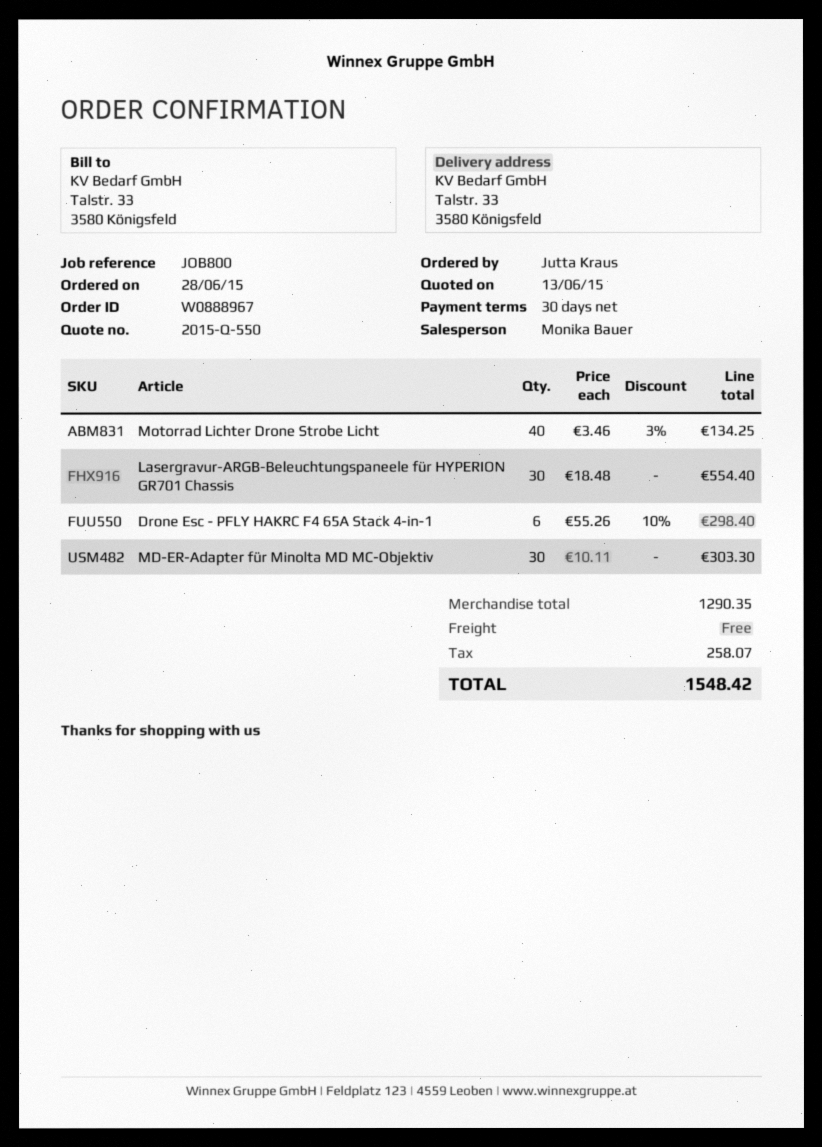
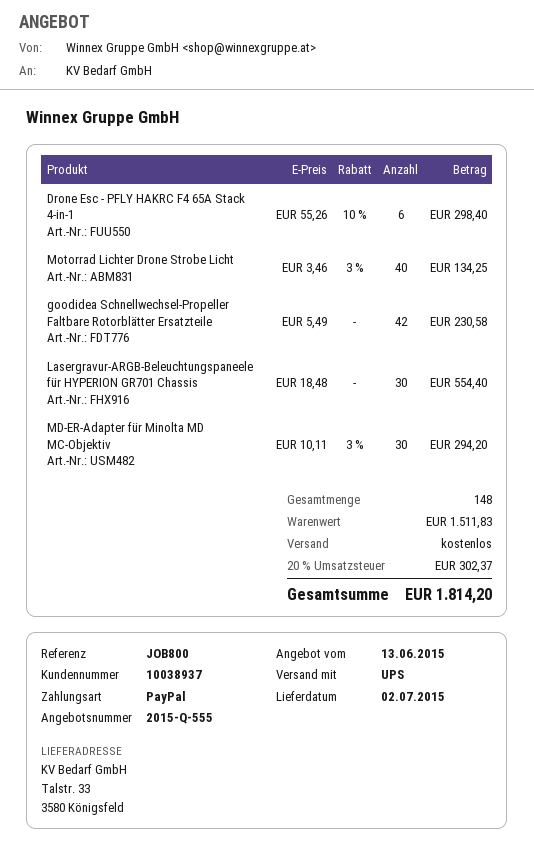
quote number: 2015-Q-550 -> 2015-Q-555
MD-ER-Adapter für Minolta MD MC-Objektiv: 30 x 10.11 = 303.30 -> 30 x 10.11 - 3% = 294.20
goodidea Schnellwechsel-Propeller Faltbare Rotorblätter Ersatzteile: none -> 42 x 5.49 = 230.58
subtotal: 1290.35 -> 1511.83
tax: 258.07 -> 302.37
total: 1548.42 -> 1814.20

